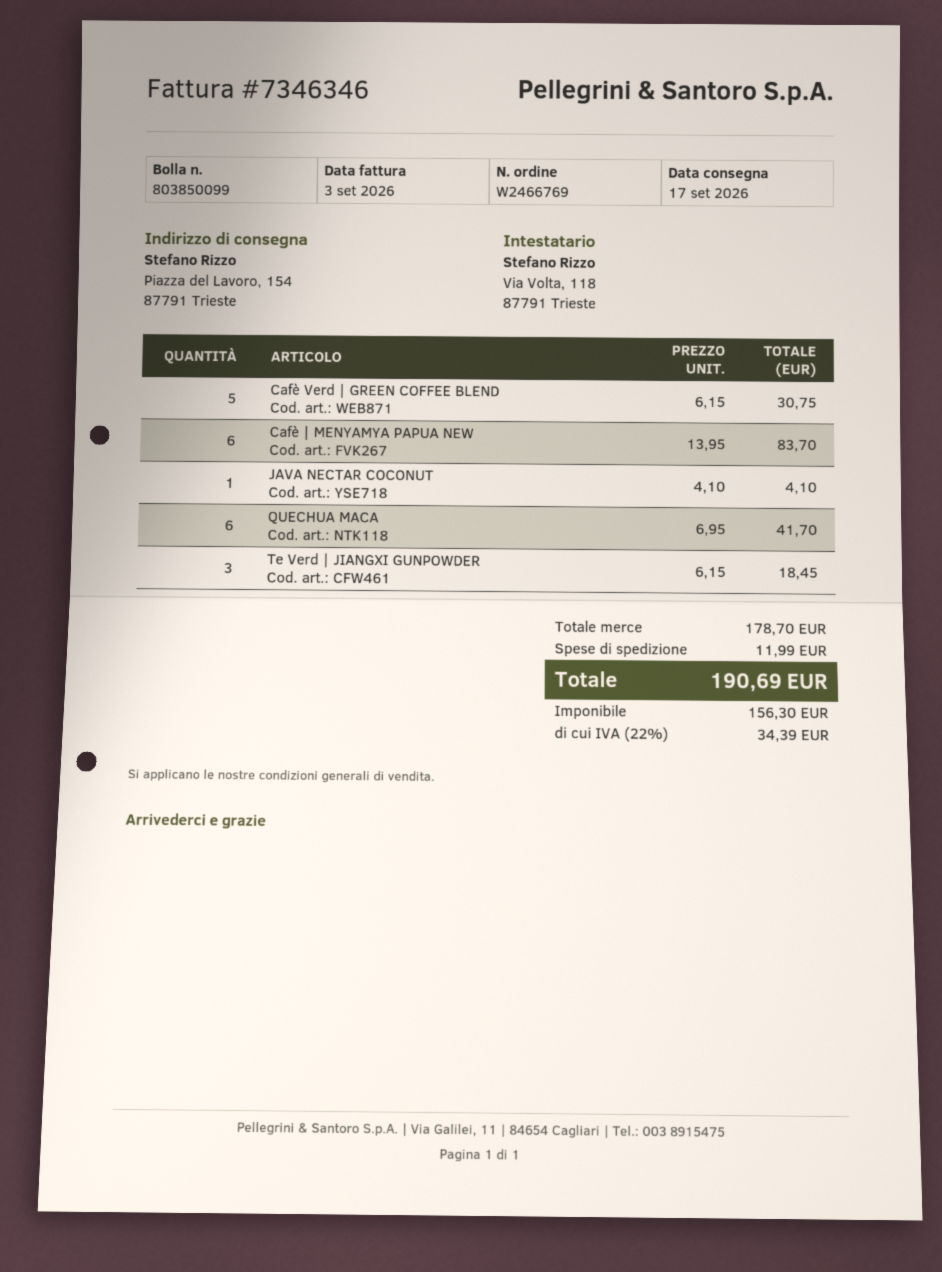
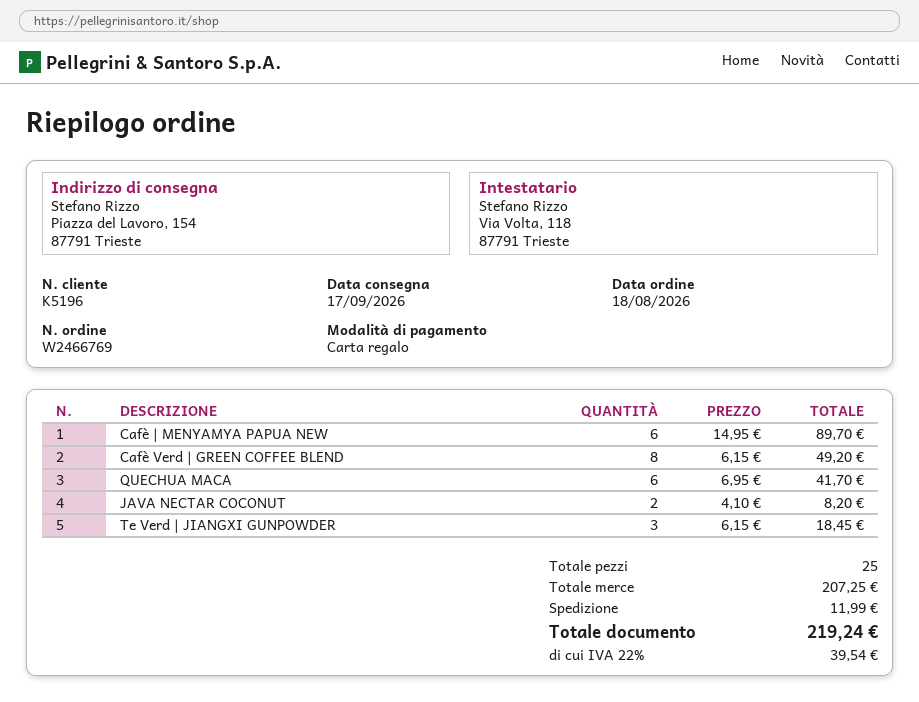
Cafè Verd | GREEN COFFEE BLEND: 5 x 6.15 = 30.75 -> 8 x 6.15 = 49.20
Cafè | MENYAMYA PAPUA NEW: 6 x 13.95 = 83.70 -> 6 x 14.95 = 89.70
JAVA NECTAR COCONUT: 1 x 4.10 = 4.10 -> 2 x 4.10 = 8.20
subtotal: 178.70 -> 207.25
tax: 22% = 34.39 -> 22% = 39.54
total: 190.69 -> 219.24

